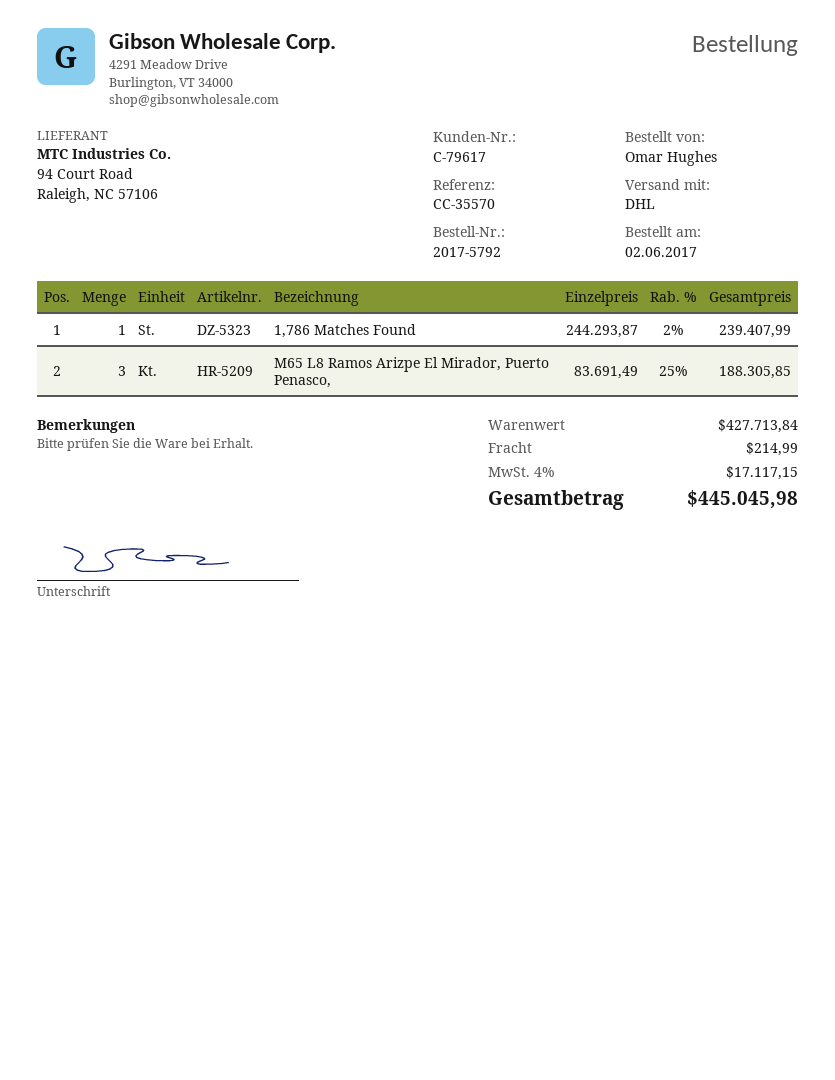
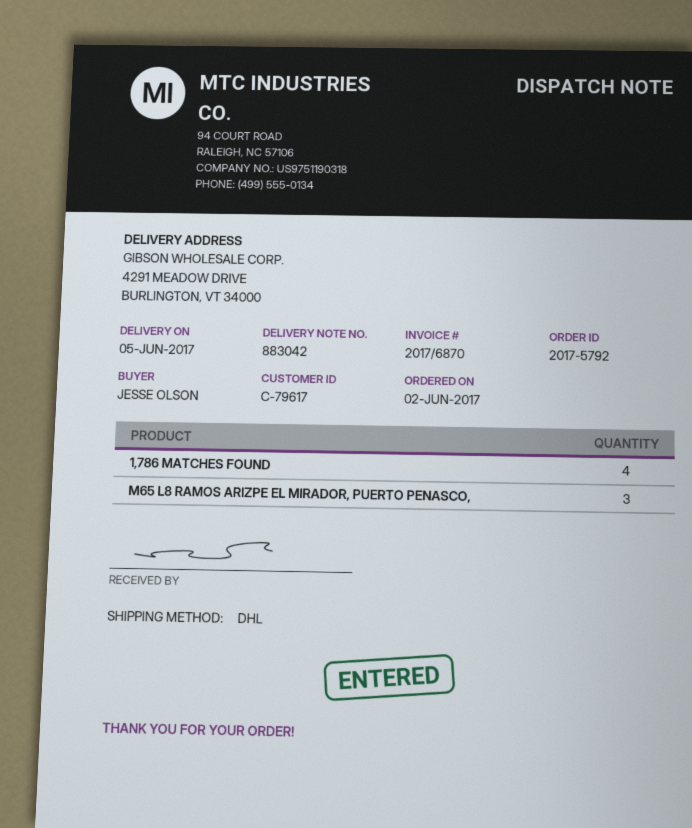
ordered by: Omar Hughes -> JESSE OLSON
1,786 Matches Found: 1 -> 4

